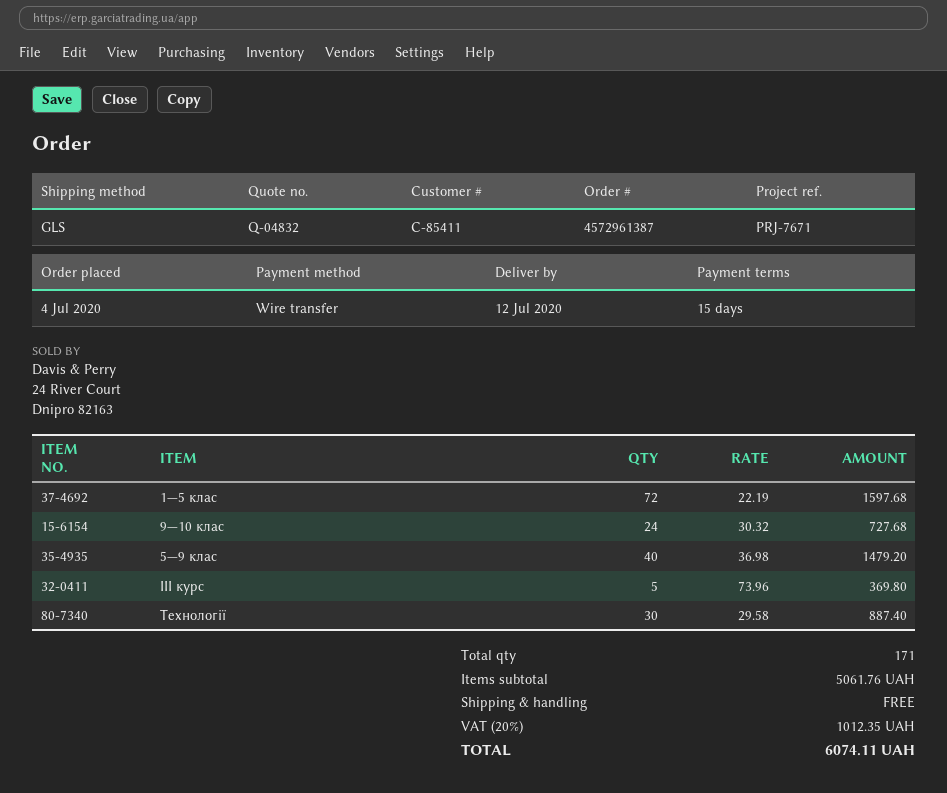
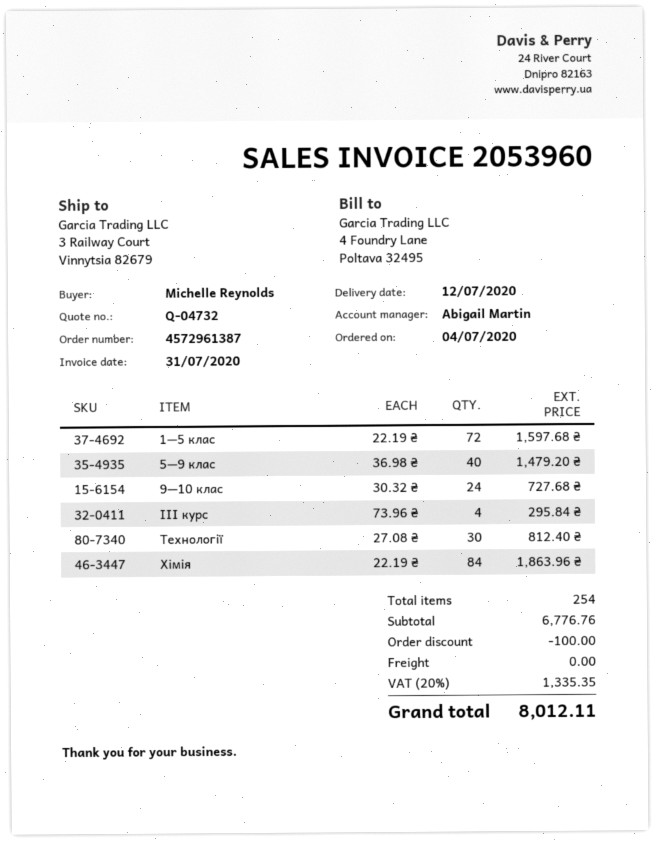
quote number: Q-04832 -> Q-04732
III курс: 5 x 73.96 = 369.80 -> 4 x 73.96 = 295.84
Технології: 30 x 29.58 = 887.40 -> 30 x 27.08 = 812.40
Хімія: none -> 84 x 22.19 = 1863.96
total quantity: 171 -> 254
subtotal: 5061.76 -> 6776.76
discount: none -> 100.00
tax: 20% = 1012.35 -> 20% = 1335.35
total: 6074.11 -> 8012.11

